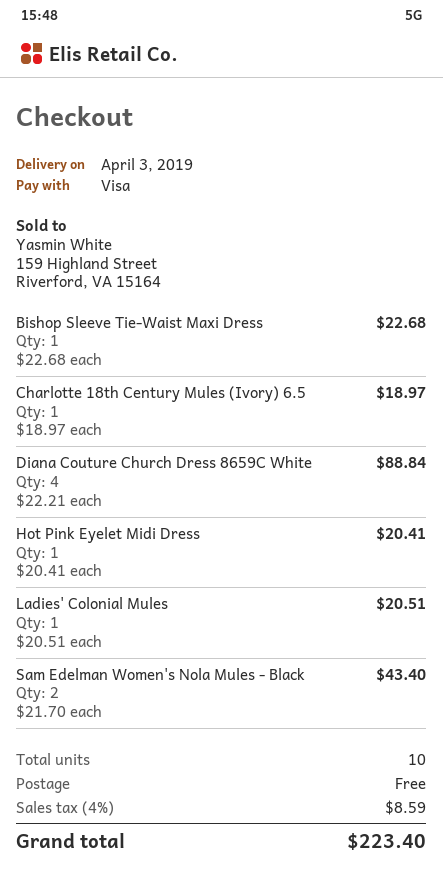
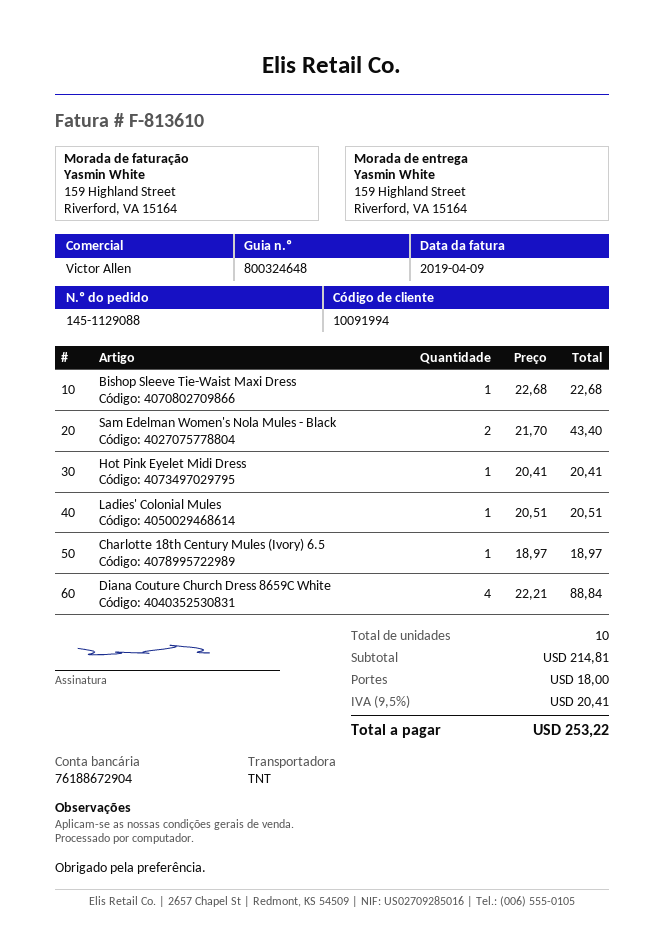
shipping: 0.00 -> 18.00
tax: 4% = 8.59 -> 9.5% = 20.41
total: 223.40 -> 253.22

